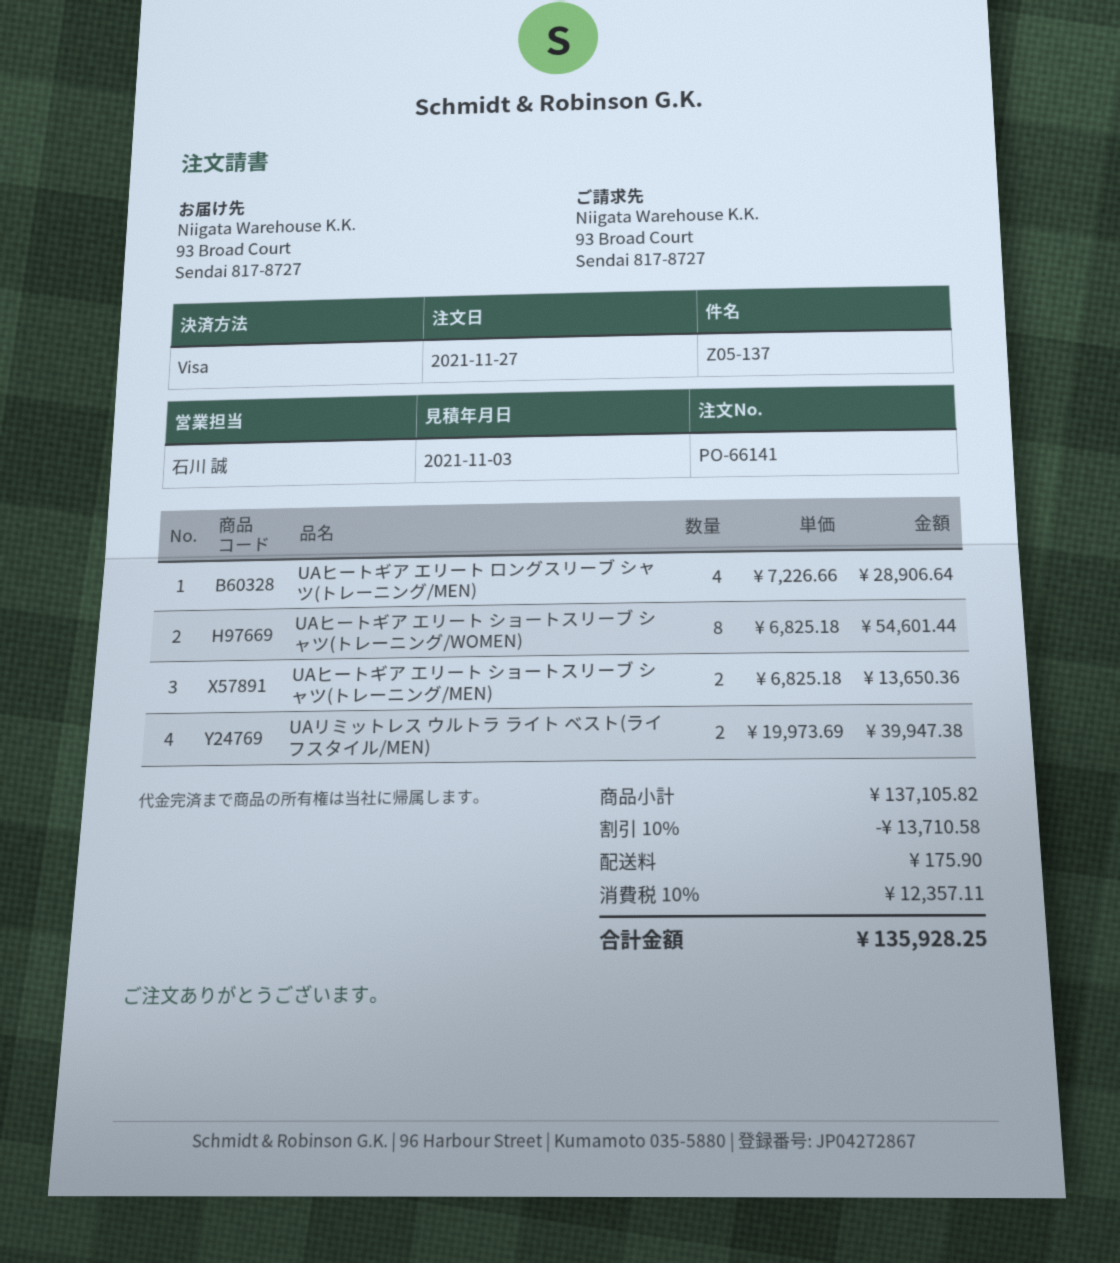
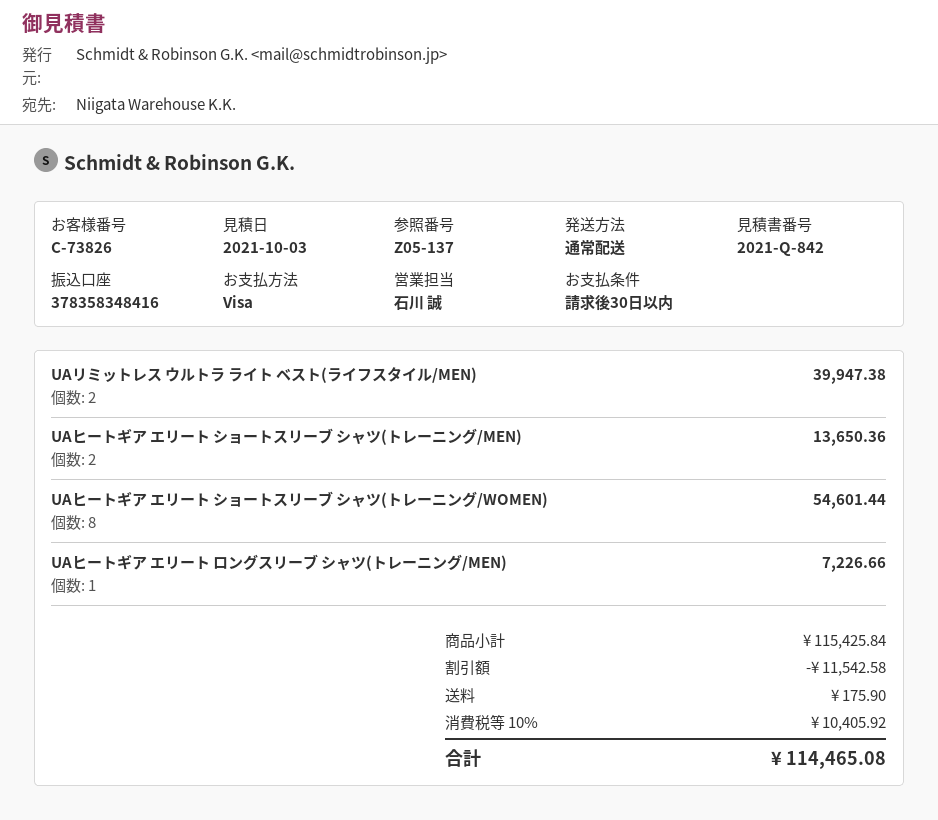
quote date: 2021-11-03 -> 2021-10-03
UAヒートギア エリート ロングスリーブ シャツ(トレーニング/MEN): 4 for 28906.64 -> 1 for 7226.66
subtotal: 137105.82 -> 115425.84
discount: 13710.58 -> 11542.58
tax: 10% = 12357.11 -> 10% = 10405.92
total: 135928.25 -> 114465.08

